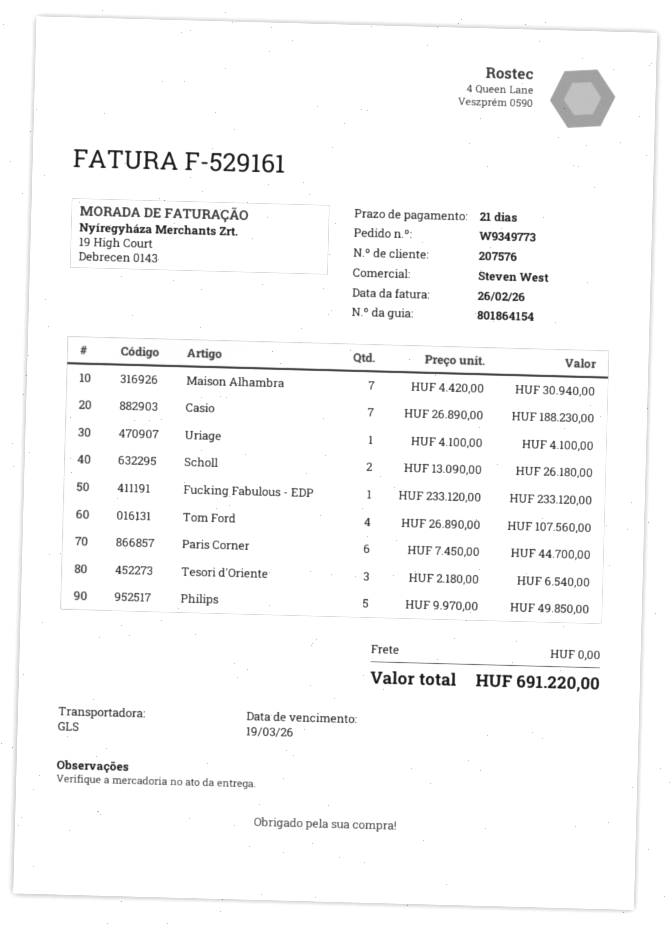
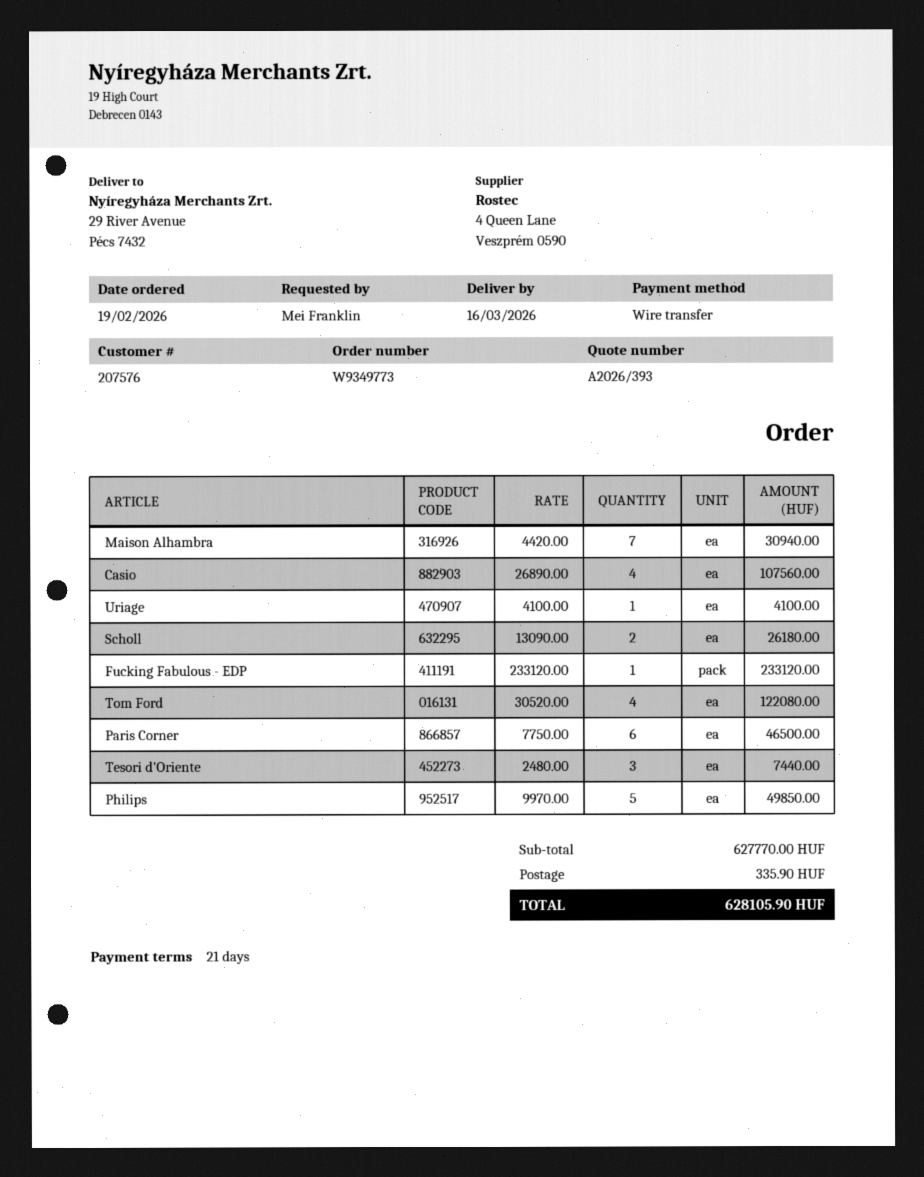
Casio: 7 x 26890.00 = 188230.00 -> 4 x 26890.00 = 107560.00
Tom Ford: 4 x 26890.00 = 107560.00 -> 4 x 30520.00 = 122080.00
Paris Corner: 6 x 7450.00 = 44700.00 -> 6 x 7750.00 = 46500.00
Tesori d'Oriente: 3 x 2180.00 = 6540.00 -> 3 x 2480.00 = 7440.00
shipping: 0.00 -> 335.90
total: 691220.00 -> 628105.90

